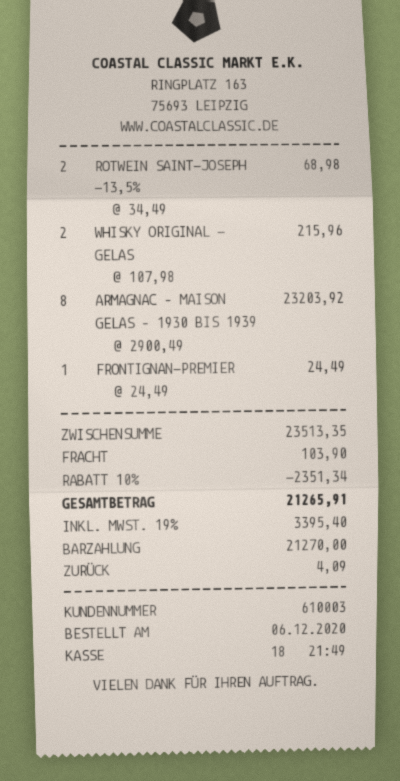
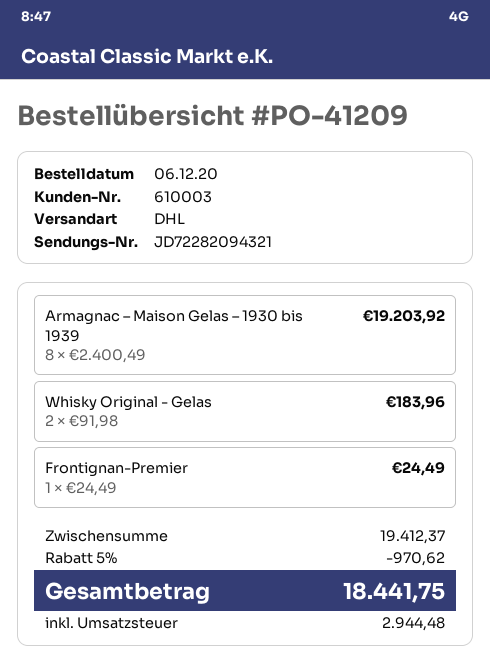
ROTWEIN SAINT-JOSEPH -13,5%: 2 x 34.49 = 68.98 -> none
WHISKY ORIGINAL - GELAS: 2 x 107.98 = 215.96 -> 2 x 91.98 = 183.96
ARMAGNAC – MAISON GELAS – 1930 BIS 1939: 8 x 2900.49 = 23203.92 -> 8 x 2400.49 = 19203.92
subtotal: 23513.35 -> 19412.37
discount: 10% = 2351.34 -> 5% = 970.62
shipping: 103.90 -> none
tax: 3395.40 -> 2944.48
total: 21265.91 -> 18441.75

